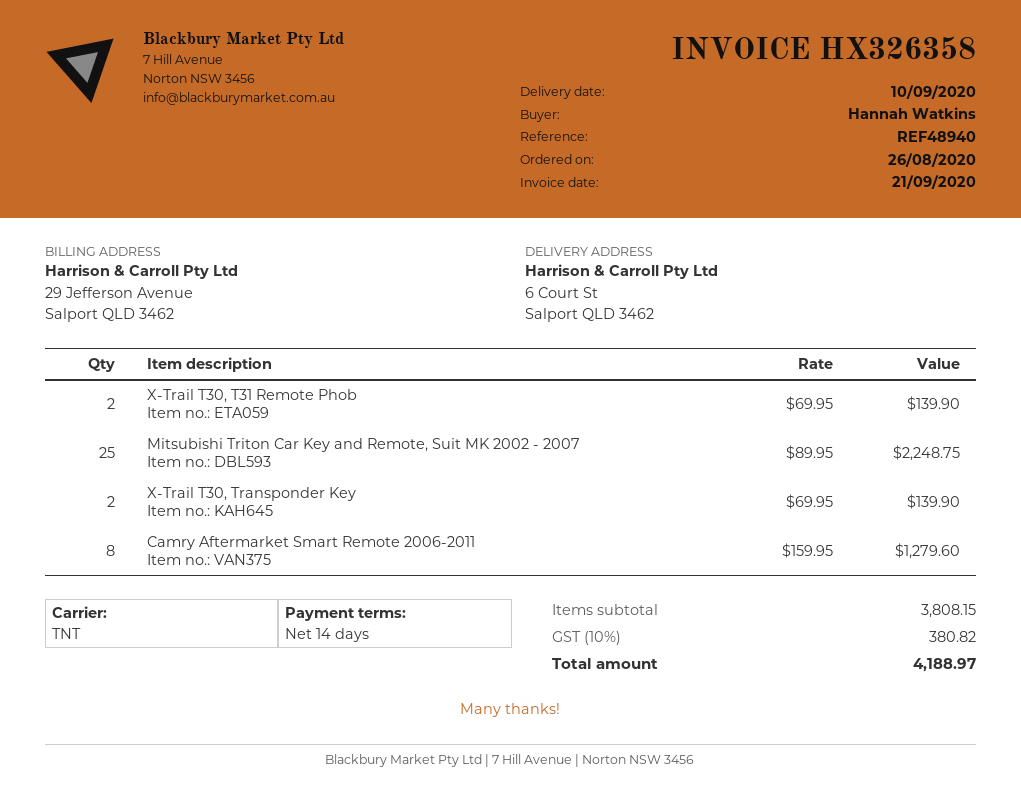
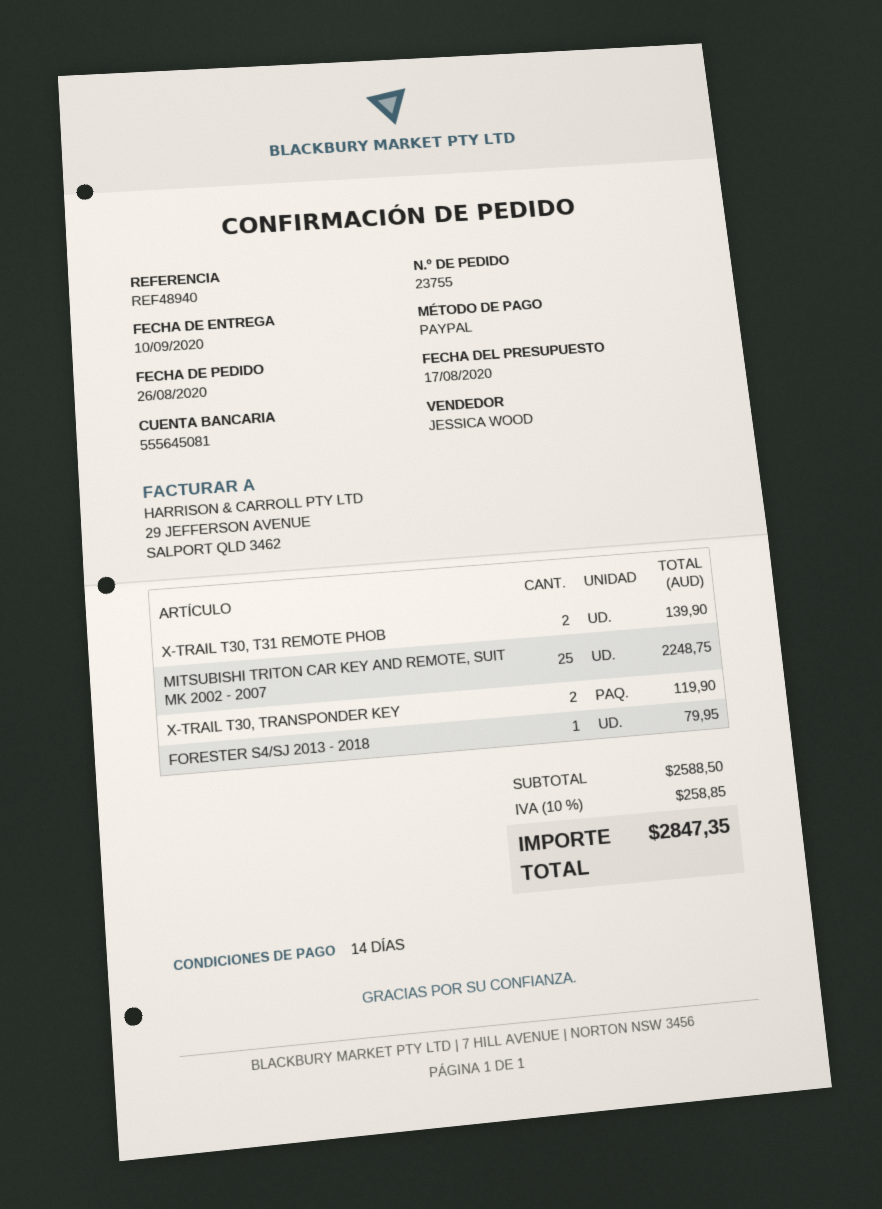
X-Trail T30, Transponder Key: 2 for 139.90 -> 2 for 119.90
Camry Aftermarket Smart Remote 2006-2011: 8 for 1279.60 -> none
FORESTER S4/SJ 2013 - 2018: none -> 1 for 79.95
subtotal: 3808.15 -> 2588.50
tax: 10% = 380.82 -> 10% = 258.85
total: 4188.97 -> 2847.35

